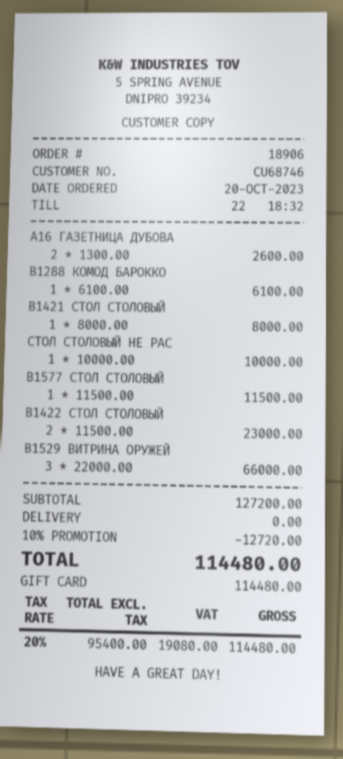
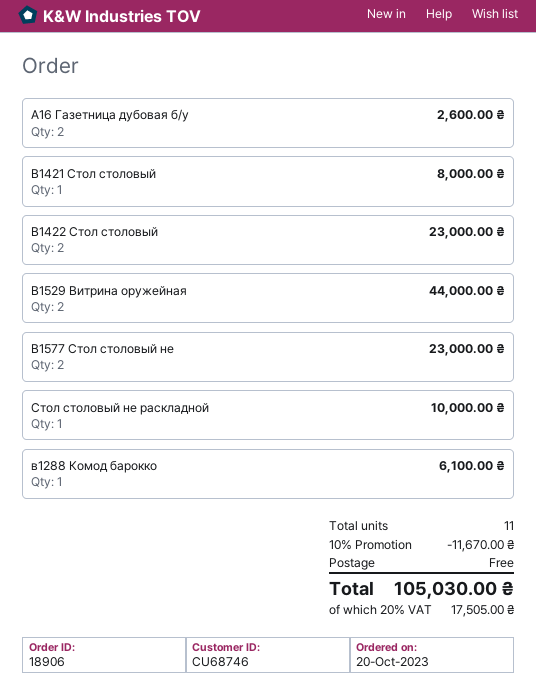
В1577 СТОЛ СТОЛОВЫЙ: 1 for 11500.00 -> 2 for 23000.00
В1529 ВИТРИНА ОРУЖЕЙ: 3 for 66000.00 -> 2 for 44000.00
discount: 10% = 12720.00 -> 10% = 11670.00
tax: 20% = 19080.00 -> 20% = 17505.00
total: 114480.00 -> 105030.00

